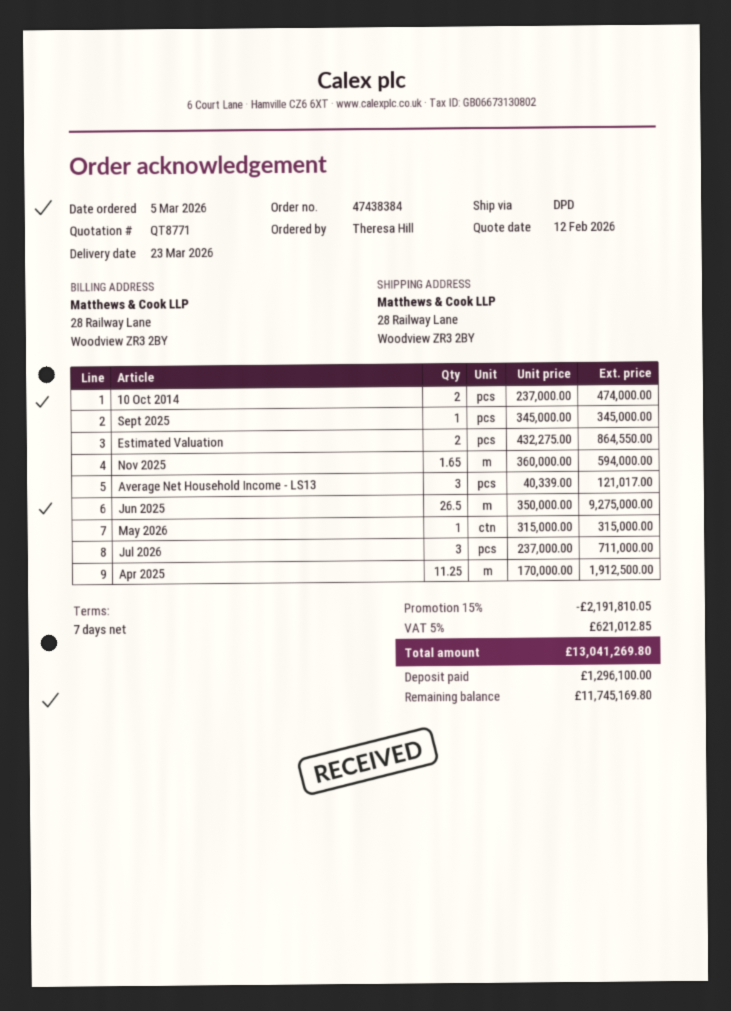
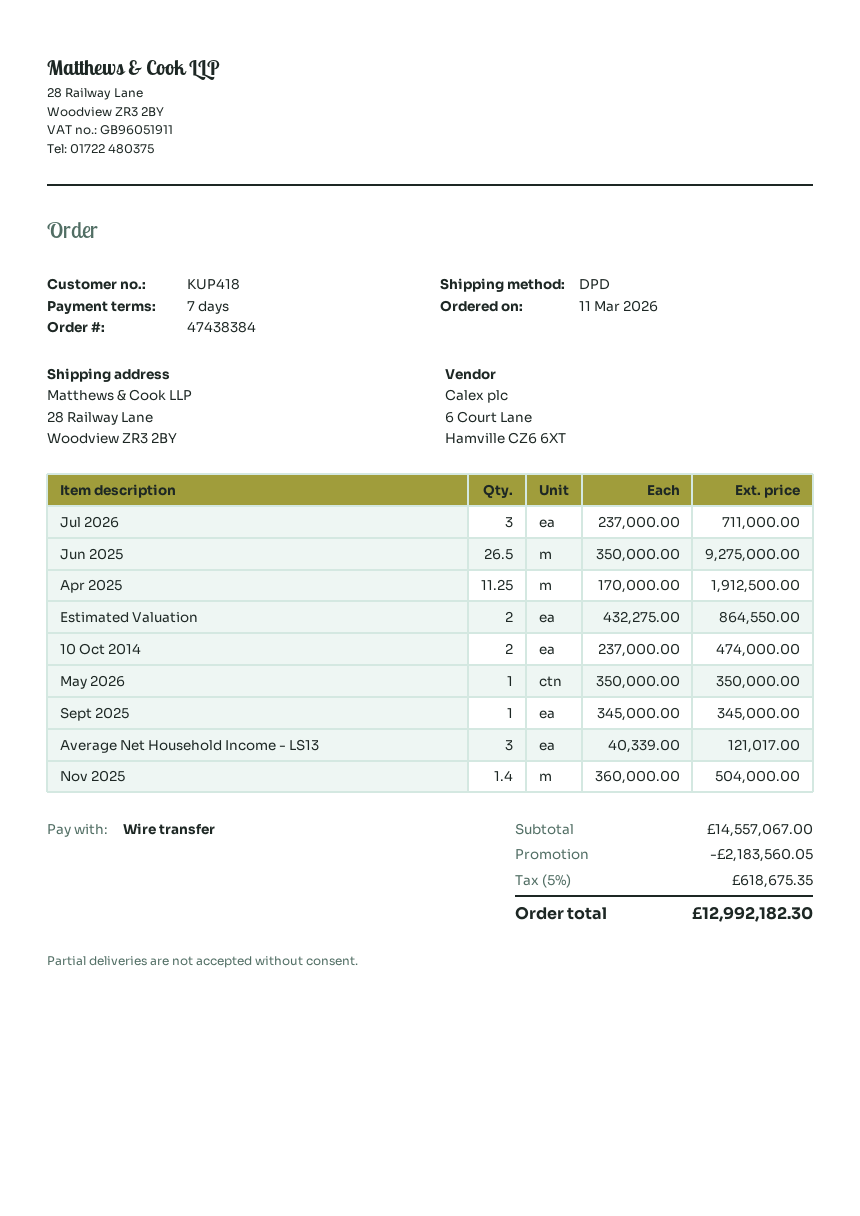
order date: 2026-03-05 -> 2026-03-11
Nov 2025: 1.65 x 360000.00 = 594000.00 -> 1.4 x 360000.00 = 504000.00
May 2026: 1 x 315000.00 = 315000.00 -> 1 x 350000.00 = 350000.00
discount: 2191810.05 -> 2183560.05
tax: 5% = 621012.85 -> 5% = 618675.35
total: 13041269.80 -> 12992182.30

